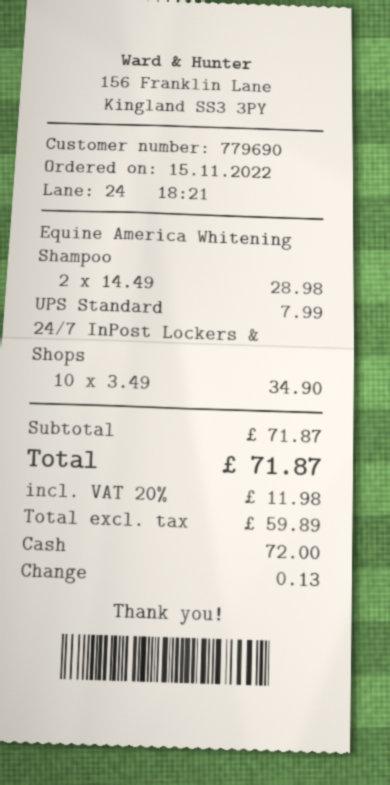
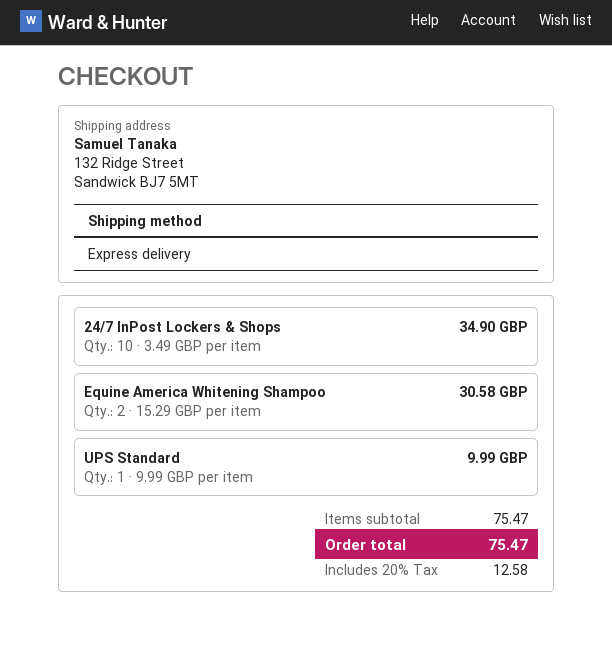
Equine America Whitening Shampoo: 2 x 14.49 = 28.98 -> 2 x 15.29 = 30.58
UPS Standard: 1 x 7.99 = 7.99 -> 1 x 9.99 = 9.99
subtotal: 71.87 -> 75.47
tax: 20% = 11.98 -> 20% = 12.58
total: 71.87 -> 75.47

